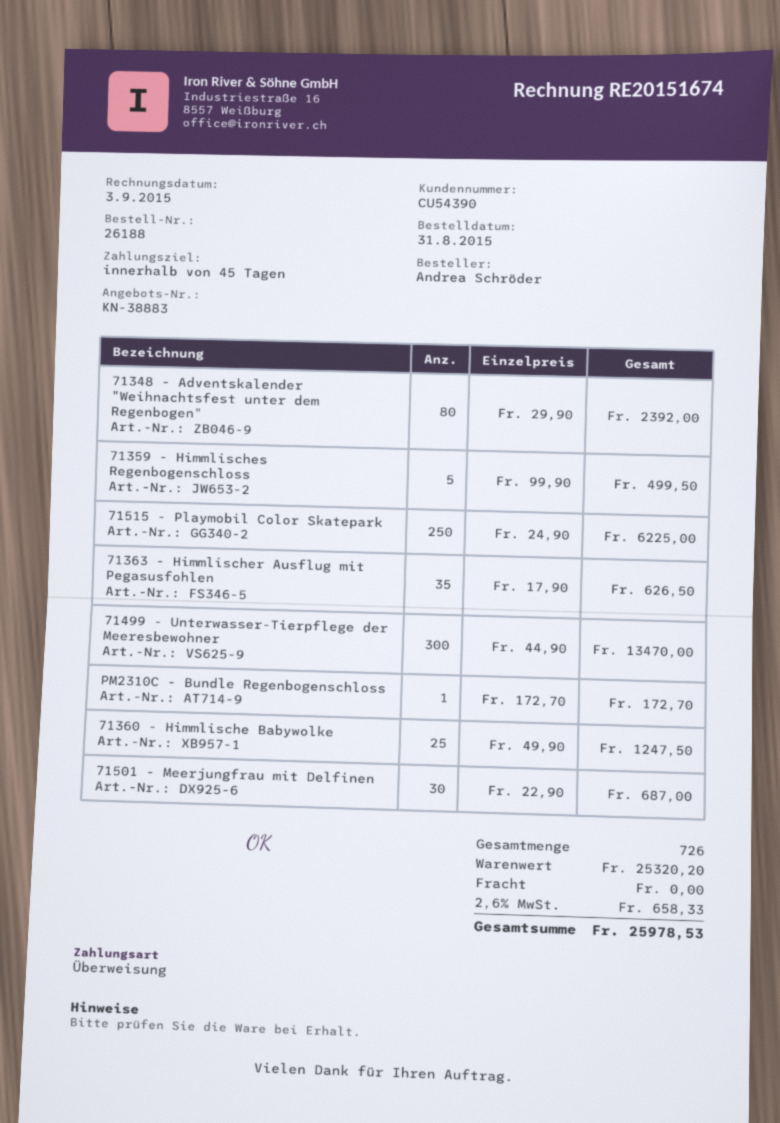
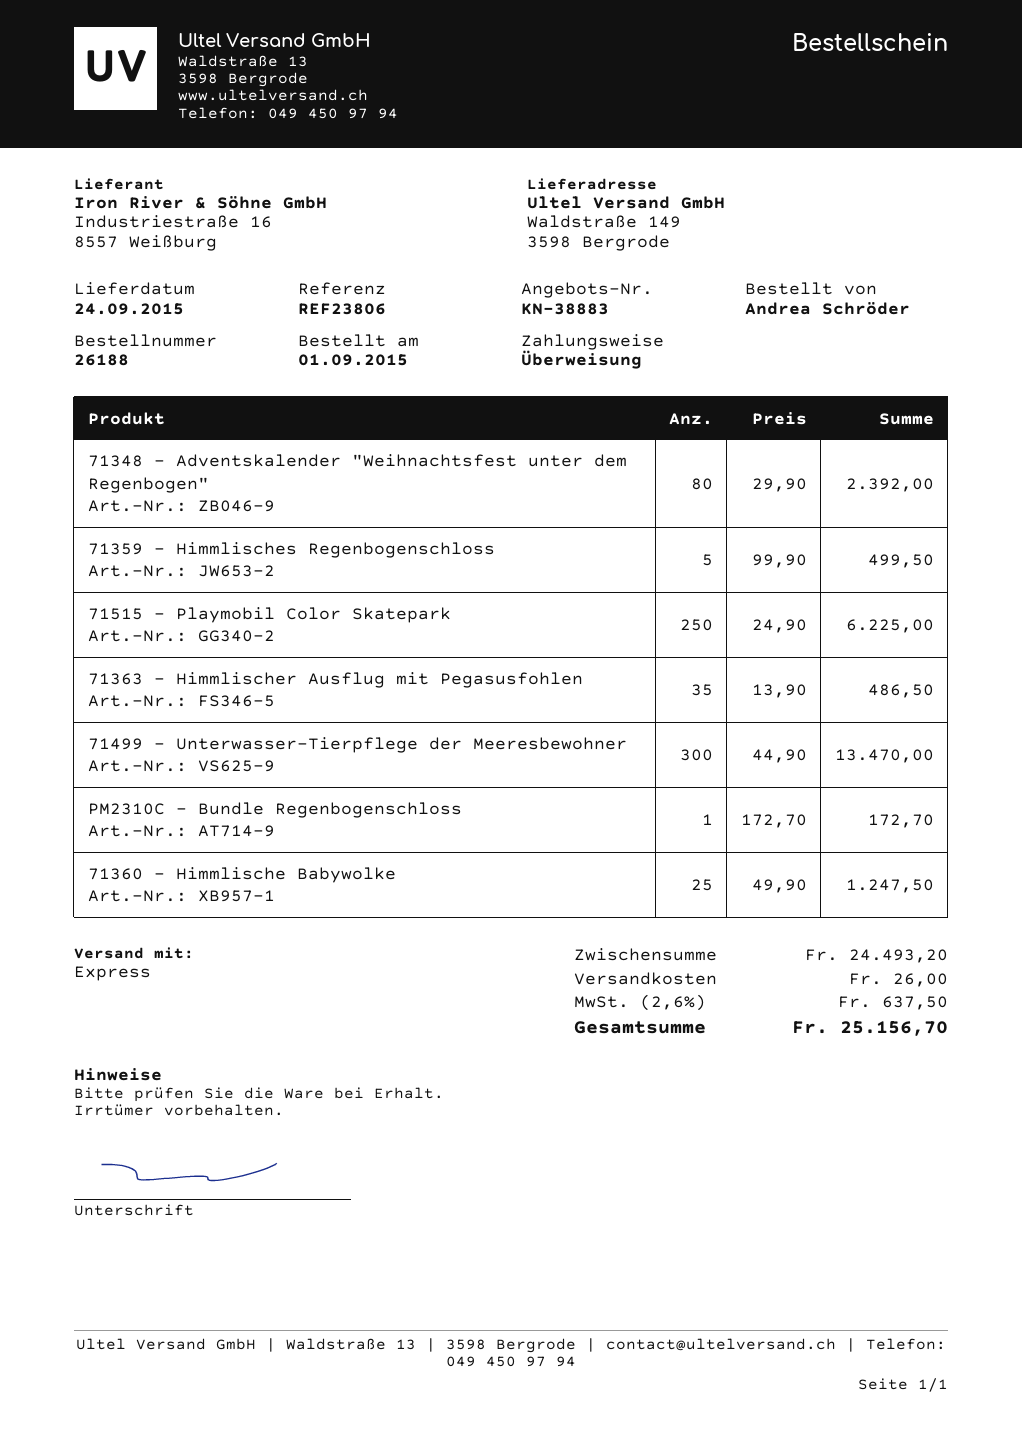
order date: 2015-08-31 -> 2015-09-01
71363 - Himmlischer Ausflug mit Pegasusfohlen: 35 x 17.90 = 626.50 -> 35 x 13.90 = 486.50
71501 - Meerjungfrau mit Delfinen: 30 x 22.90 = 687.00 -> none
subtotal: 25320.20 -> 24493.20
shipping: 0.00 -> 26.00
tax: 2.6% = 658.33 -> 2.6% = 637.50
total: 25978.53 -> 25156.70

